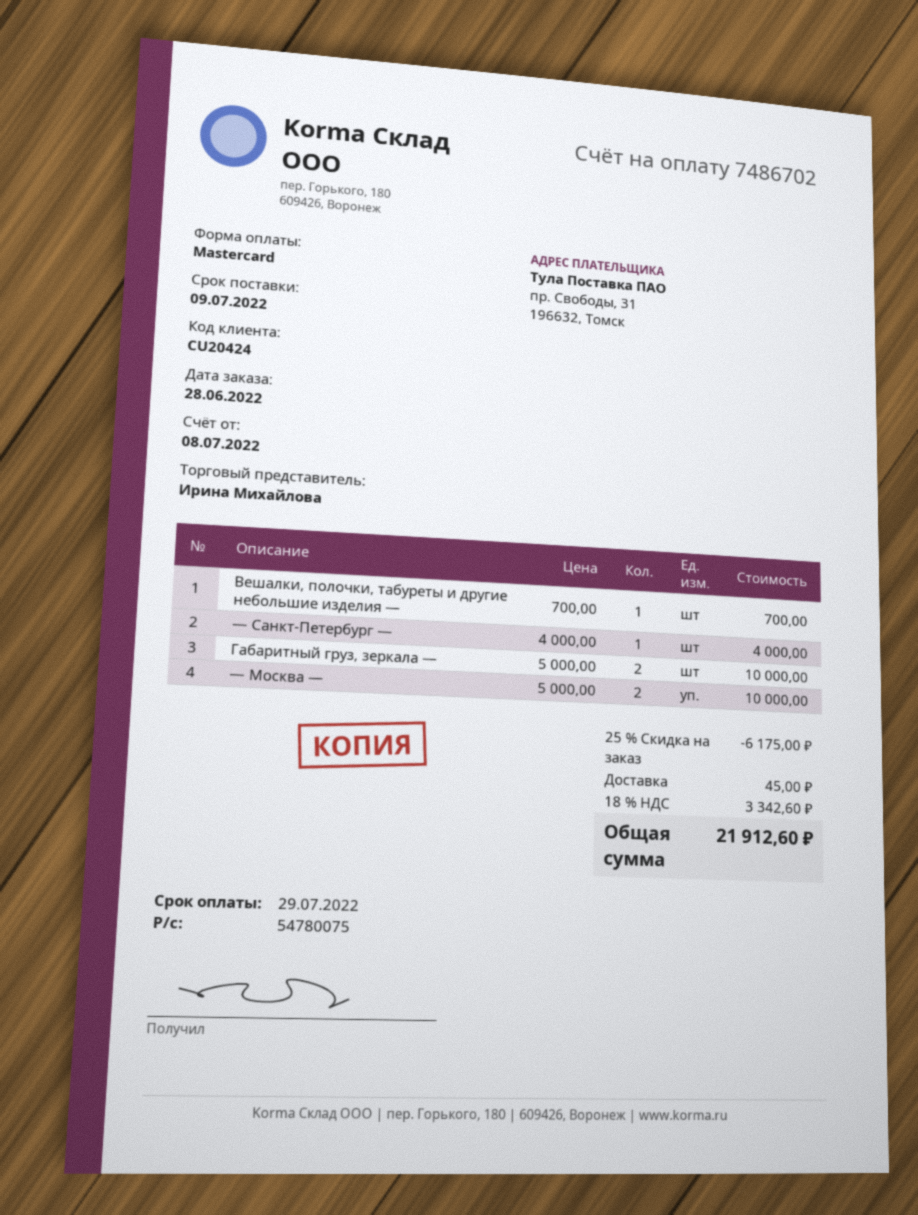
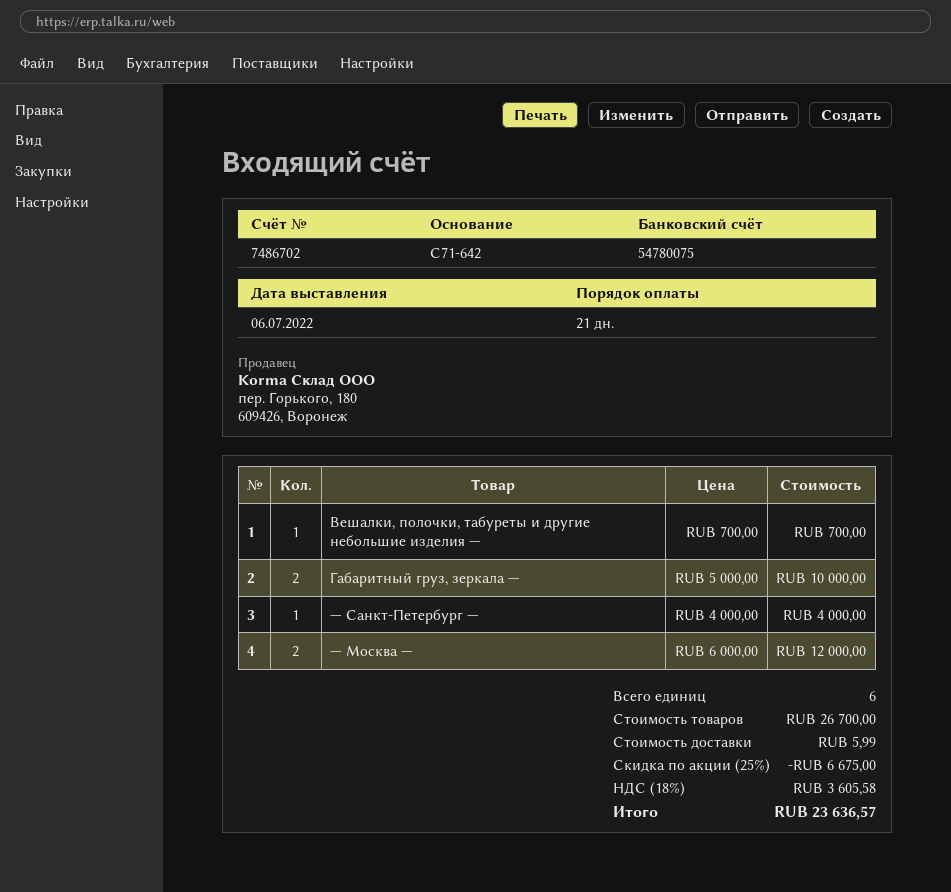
invoice date: 2022-07-08 -> 2022-07-06
— Москва —: 2 x 5000.00 = 10000.00 -> 2 x 6000.00 = 12000.00
discount: 25% = 6175.00 -> 25% = 6675.00
shipping: 45.00 -> 5.99
tax: 18% = 3342.60 -> 18% = 3605.58
total: 21912.60 -> 23636.57

